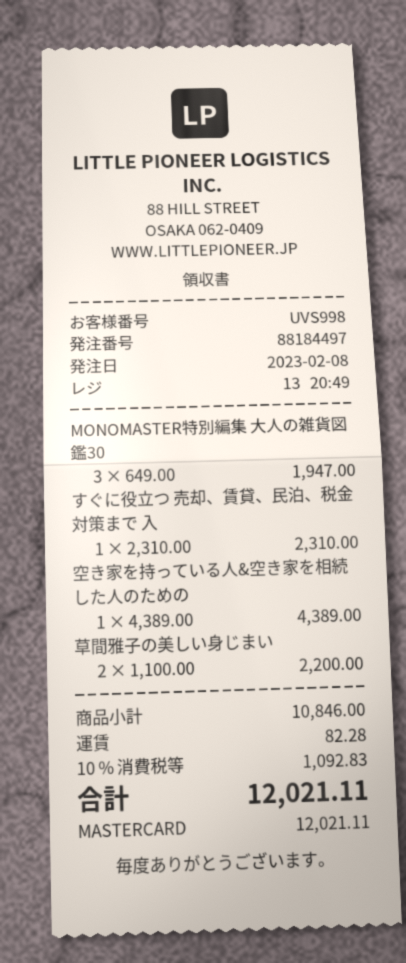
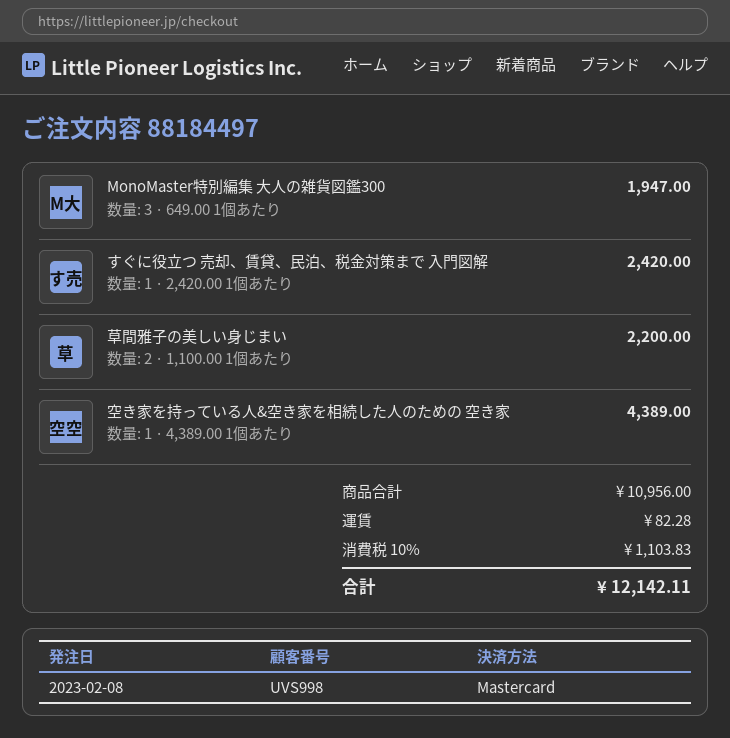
すぐに役立つ 売却、賃貸、民泊、税金対策まで 入: 1 x 2310.00 = 2310.00 -> 1 x 2420.00 = 2420.00
subtotal: 10846.00 -> 10956.00
tax: 10% = 1092.83 -> 10% = 1103.83
total: 12021.11 -> 12142.11

